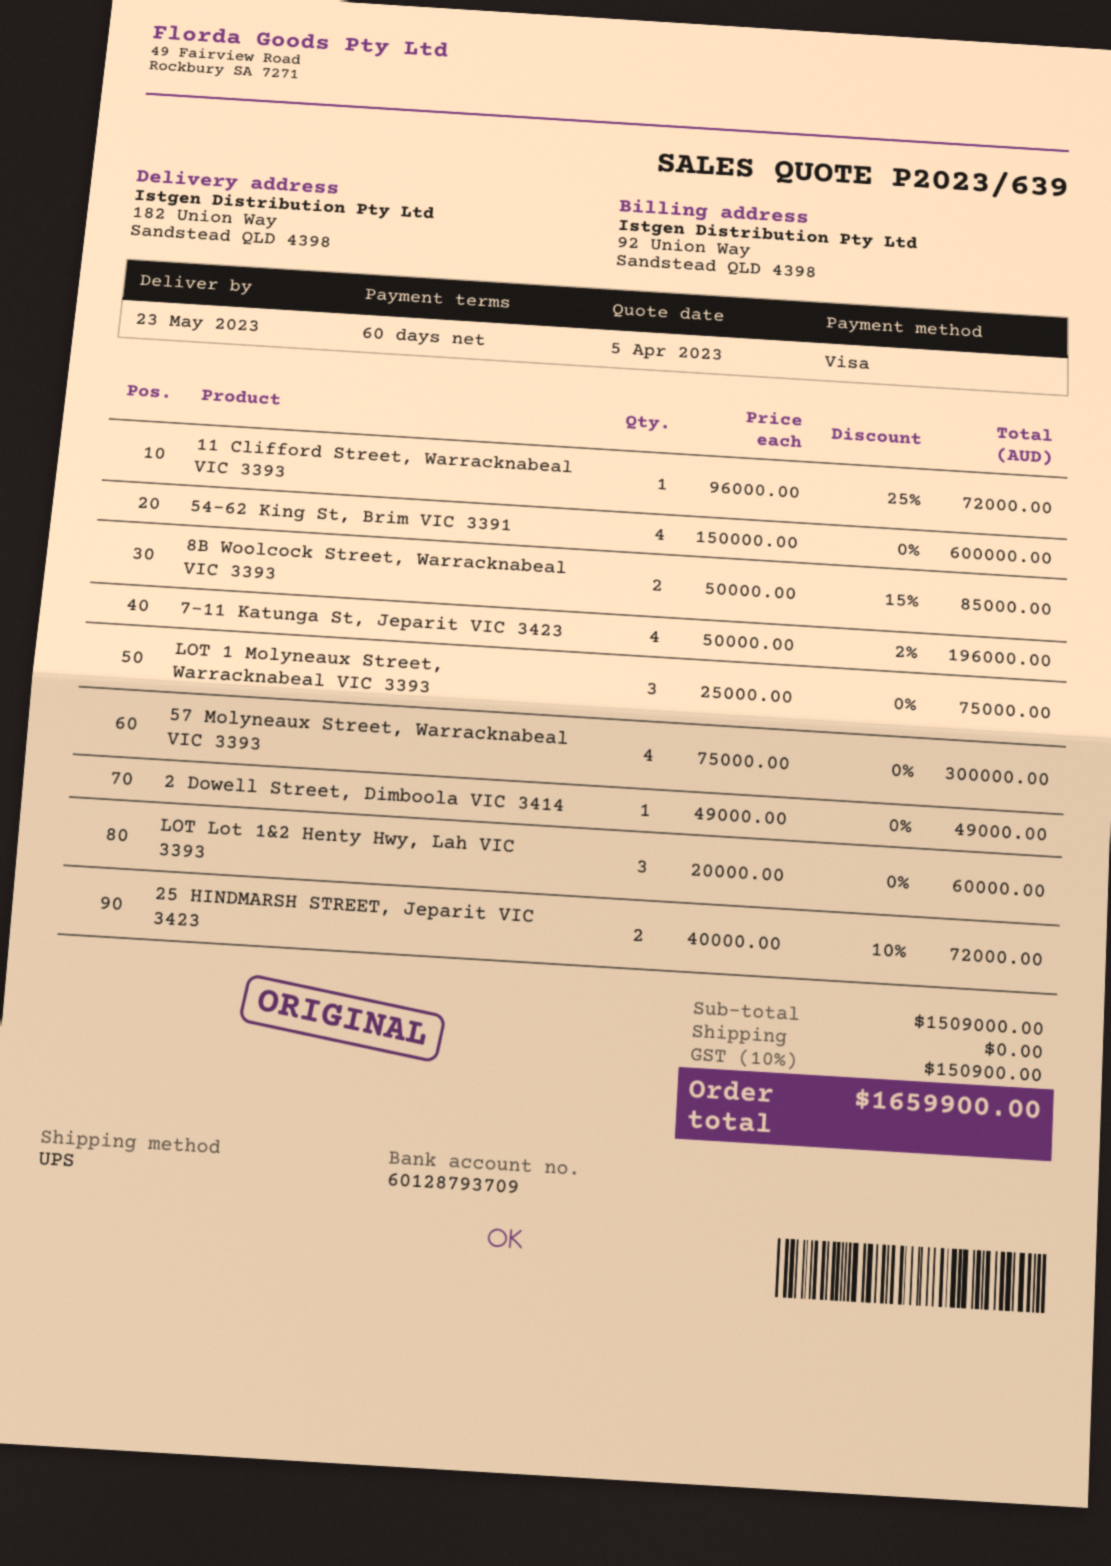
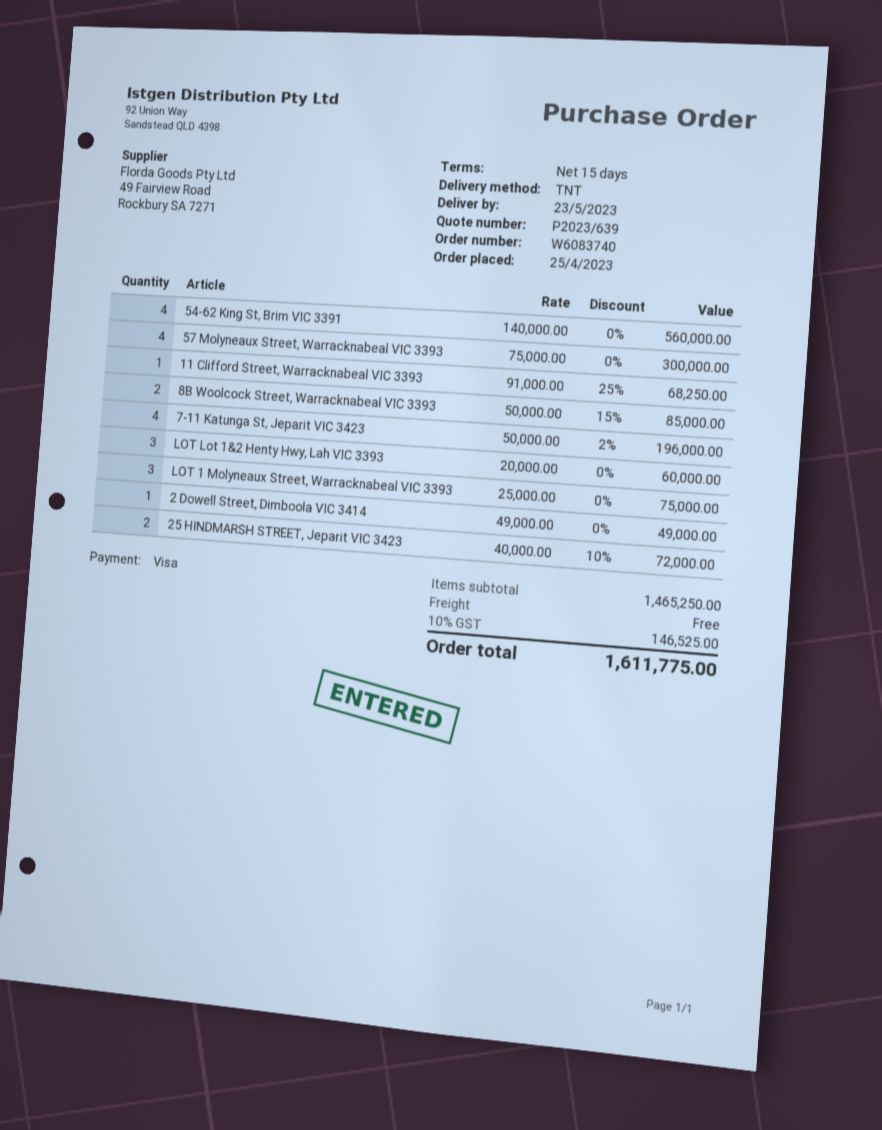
payment terms: 60 days -> 15 days
shipping method: UPS -> TNT
11 Clifford Street, Warracknabeal VIC 3393: 1 x 96000.00 - 25% = 72000.00 -> 1 x 91000.00 - 25% = 68250.00
54-62 King St, Brim VIC 3391: 4 x 150000.00 = 600000.00 -> 4 x 140000.00 = 560000.00
subtotal: 1509000.00 -> 1465250.00
tax: 10% = 150900.00 -> 10% = 146525.00
total: 1659900.00 -> 1611775.00

